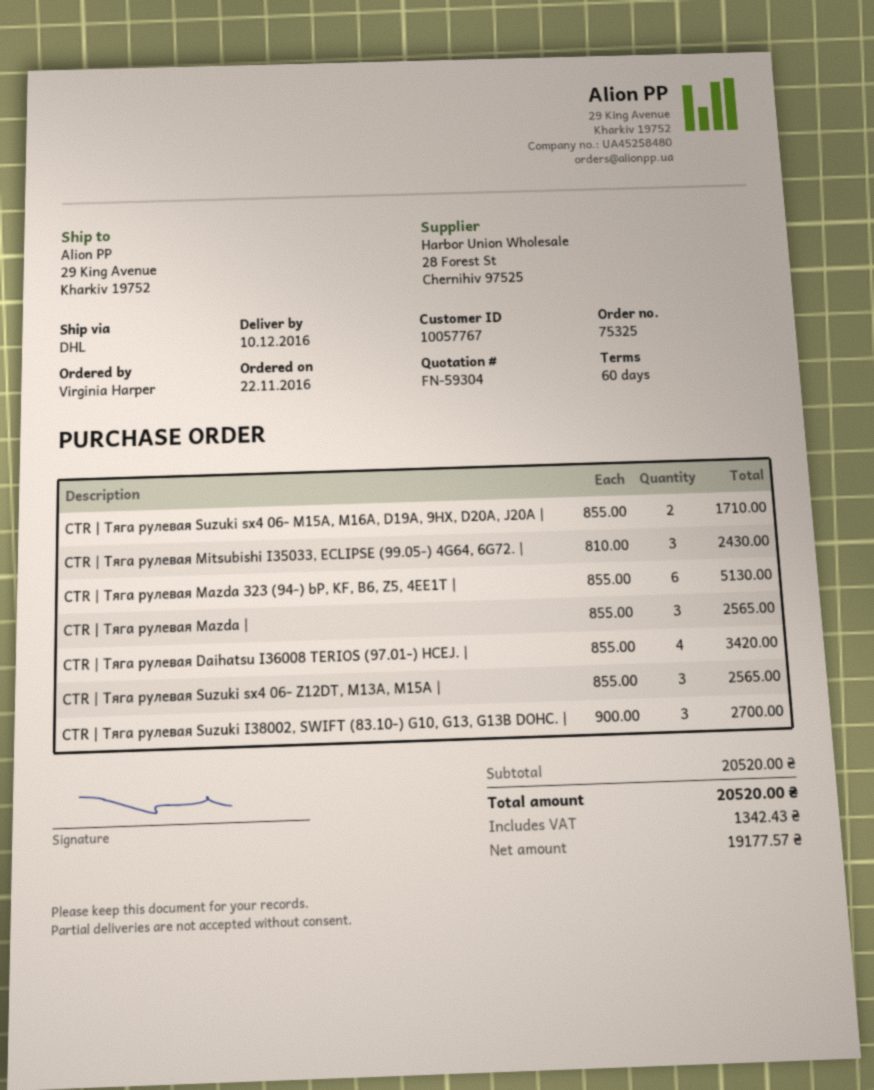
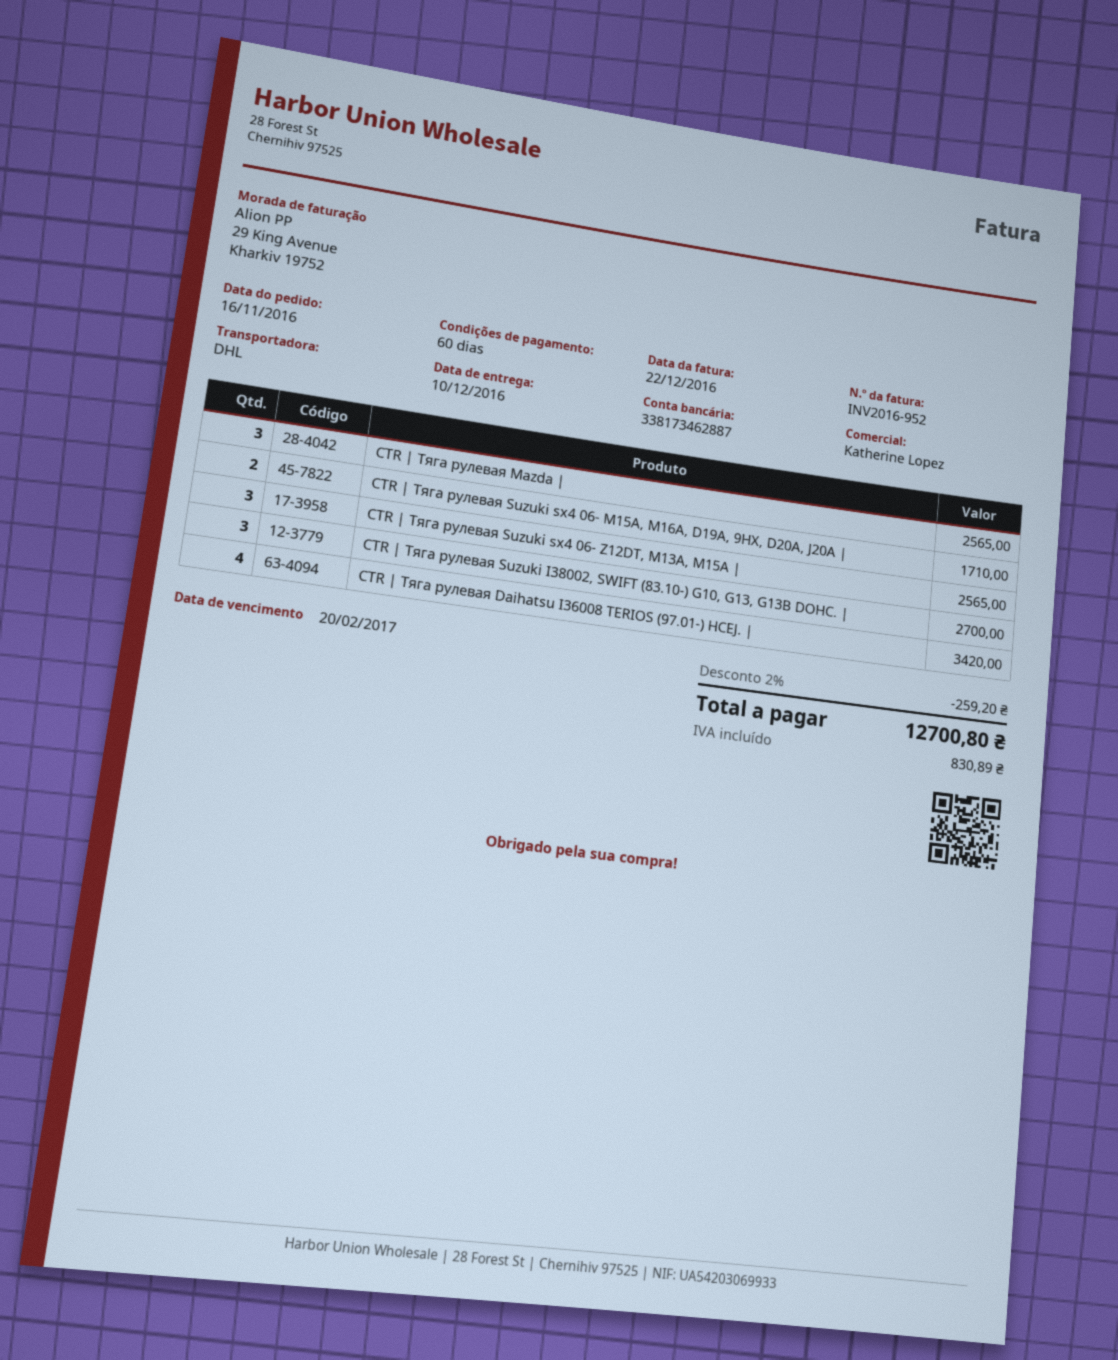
order date: 2016-11-22 -> 2016-11-16
CTR | Тяга рулевая Mitsubishi I35033, ECLIPSE (99.05-) 4G64, 6G72. |: 3 for 2430.00 -> none
CTR | Тяга рулевая Mazda 323 (94-) bP, KF, B6, Z5, 4EE1T |: 6 for 5130.00 -> none
discount: none -> 2% = 259.20
tax: 1342.43 -> 830.89
total: 20520.00 -> 12700.80

